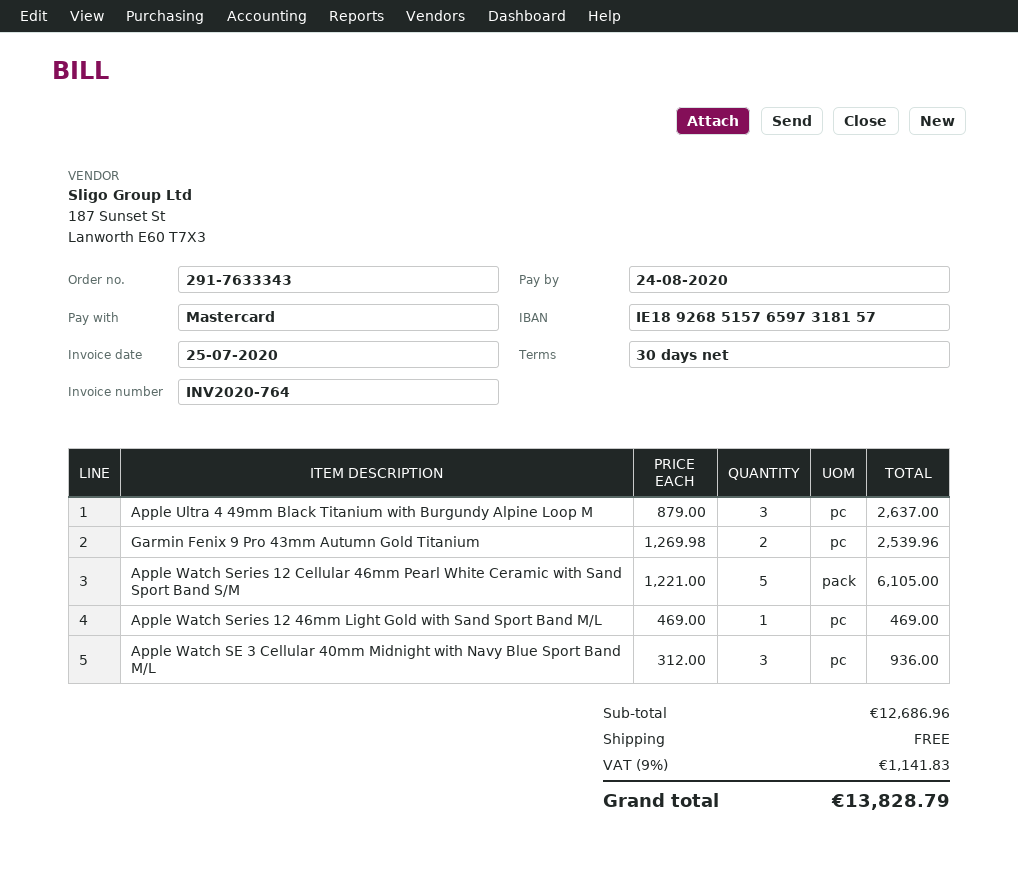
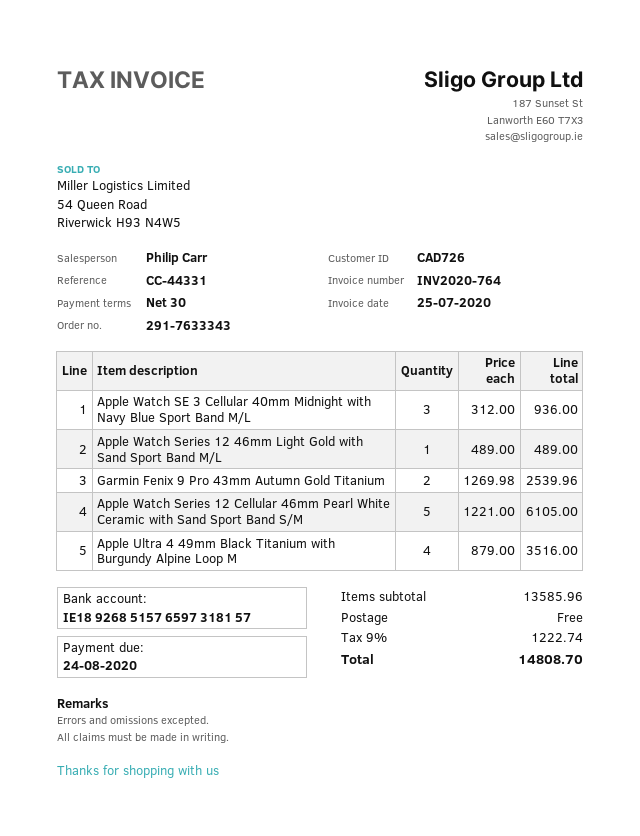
Apple Ultra 4 49mm Black Titanium with Burgundy Alpine Loop M: 3 x 879.00 = 2637.00 -> 4 x 879.00 = 3516.00
Apple Watch Series 12 46mm Light Gold with Sand Sport Band M/L: 1 x 469.00 = 469.00 -> 1 x 489.00 = 489.00
subtotal: 12686.96 -> 13585.96
tax: 9% = 1141.83 -> 9% = 1222.74
total: 13828.79 -> 14808.70

